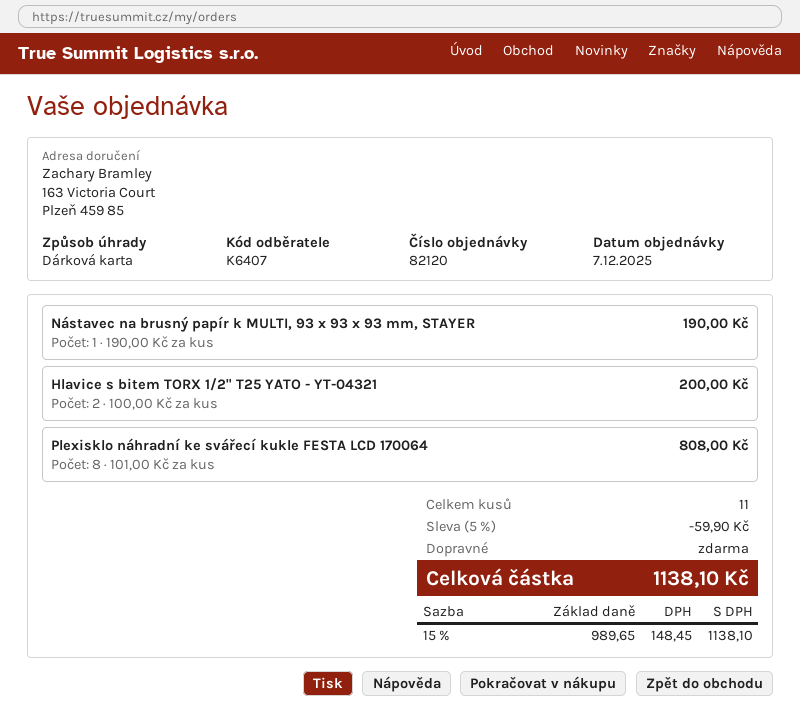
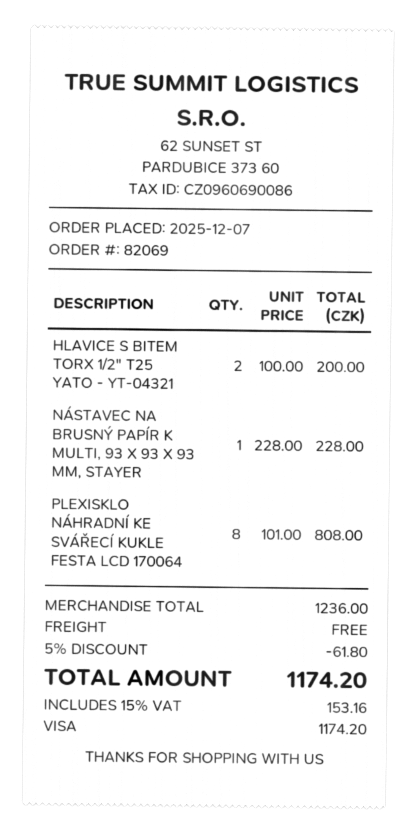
order number: 82120 -> 82069
payment method: gift card -> Visa
Nástavec na brusný papír k MULTI, 93 x 93 x 93 mm, STAYER: 1 x 190.00 = 190.00 -> 1 x 228.00 = 228.00
discount: 5% = 59.90 -> 5% = 61.80
tax: 15% = 148.45 -> 15% = 153.16
total: 1138.10 -> 1174.20

